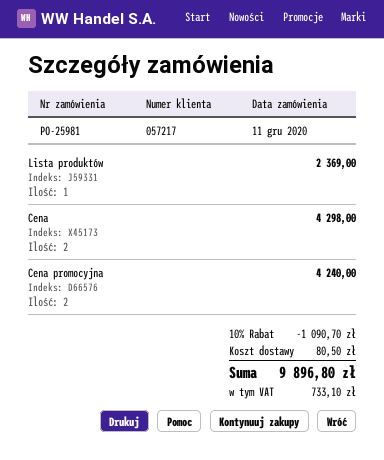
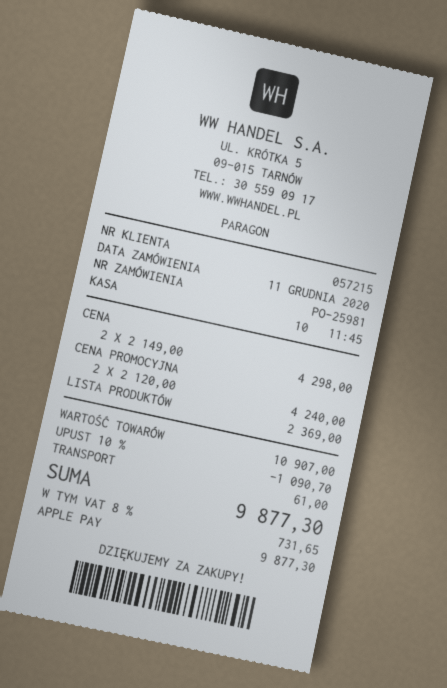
customer number: 057217 -> 057215
shipping: 80.50 -> 61.00
tax: 733.10 -> 731.65
total: 9896.80 -> 9877.30

